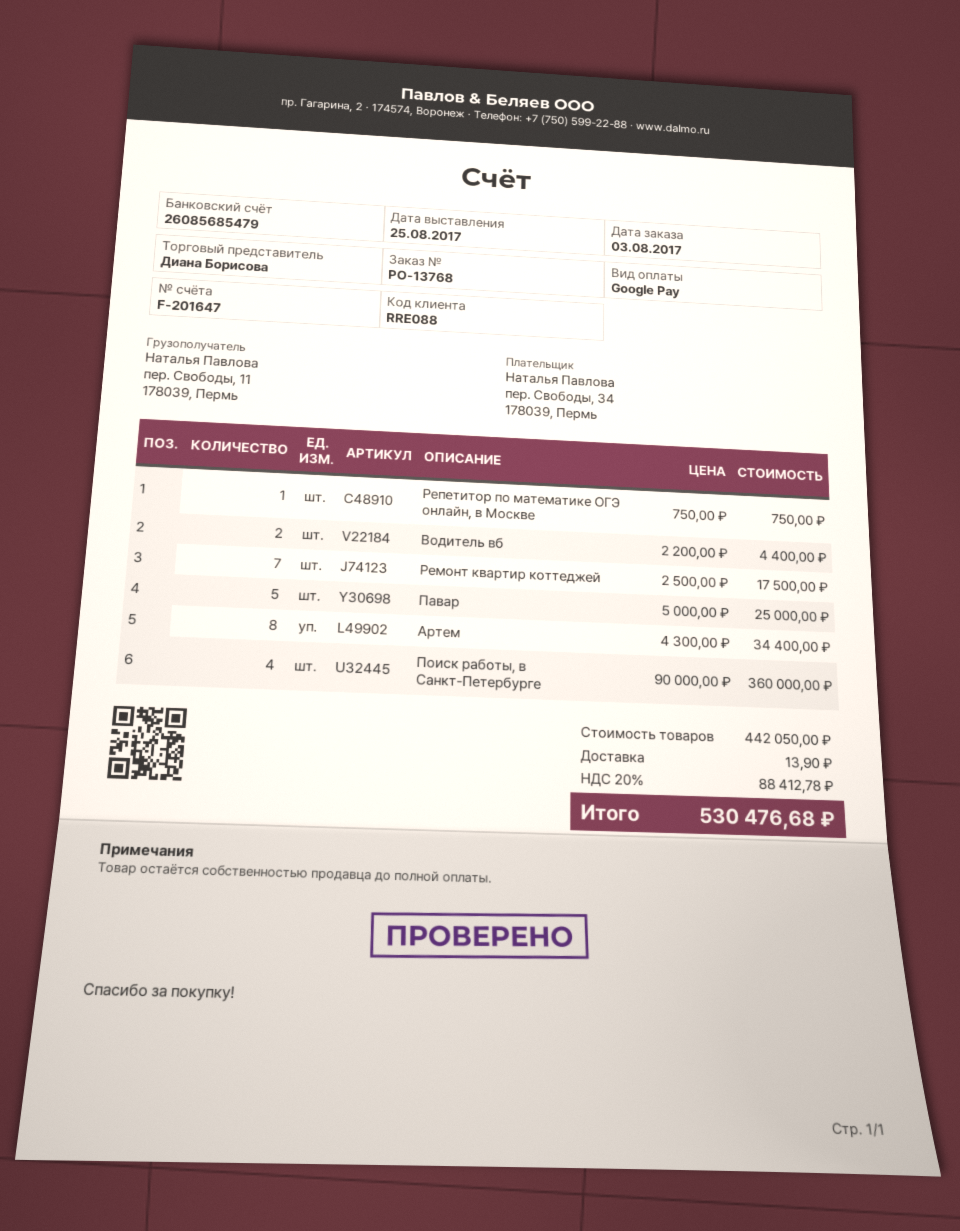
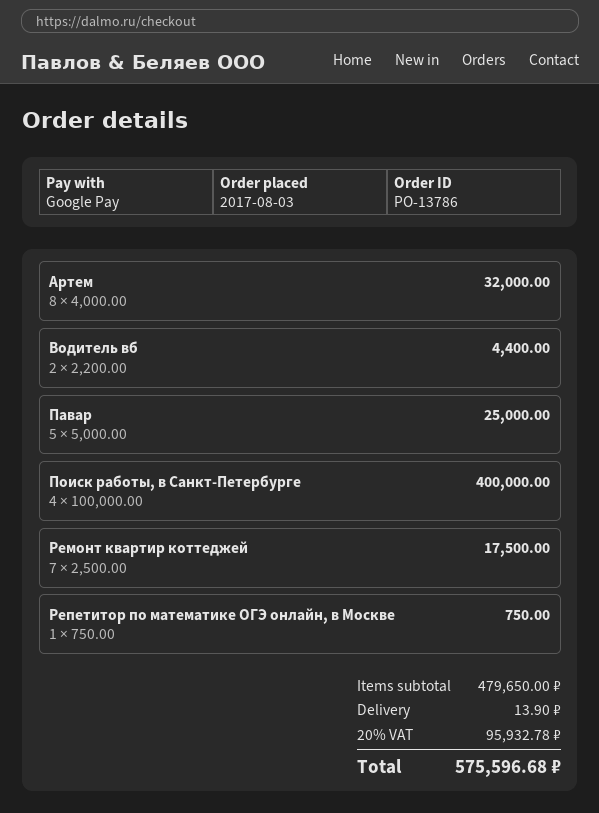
order number: PO-13768 -> PO-13786
Артем: 8 x 4300.00 = 34400.00 -> 8 x 4000.00 = 32000.00
Поиск работы, в Санкт-Петербурге: 4 x 90000.00 = 360000.00 -> 4 x 100000.00 = 400000.00
subtotal: 442050.00 -> 479650.00
tax: 20% = 88412.78 -> 20% = 95932.78
total: 530476.68 -> 575596.68

